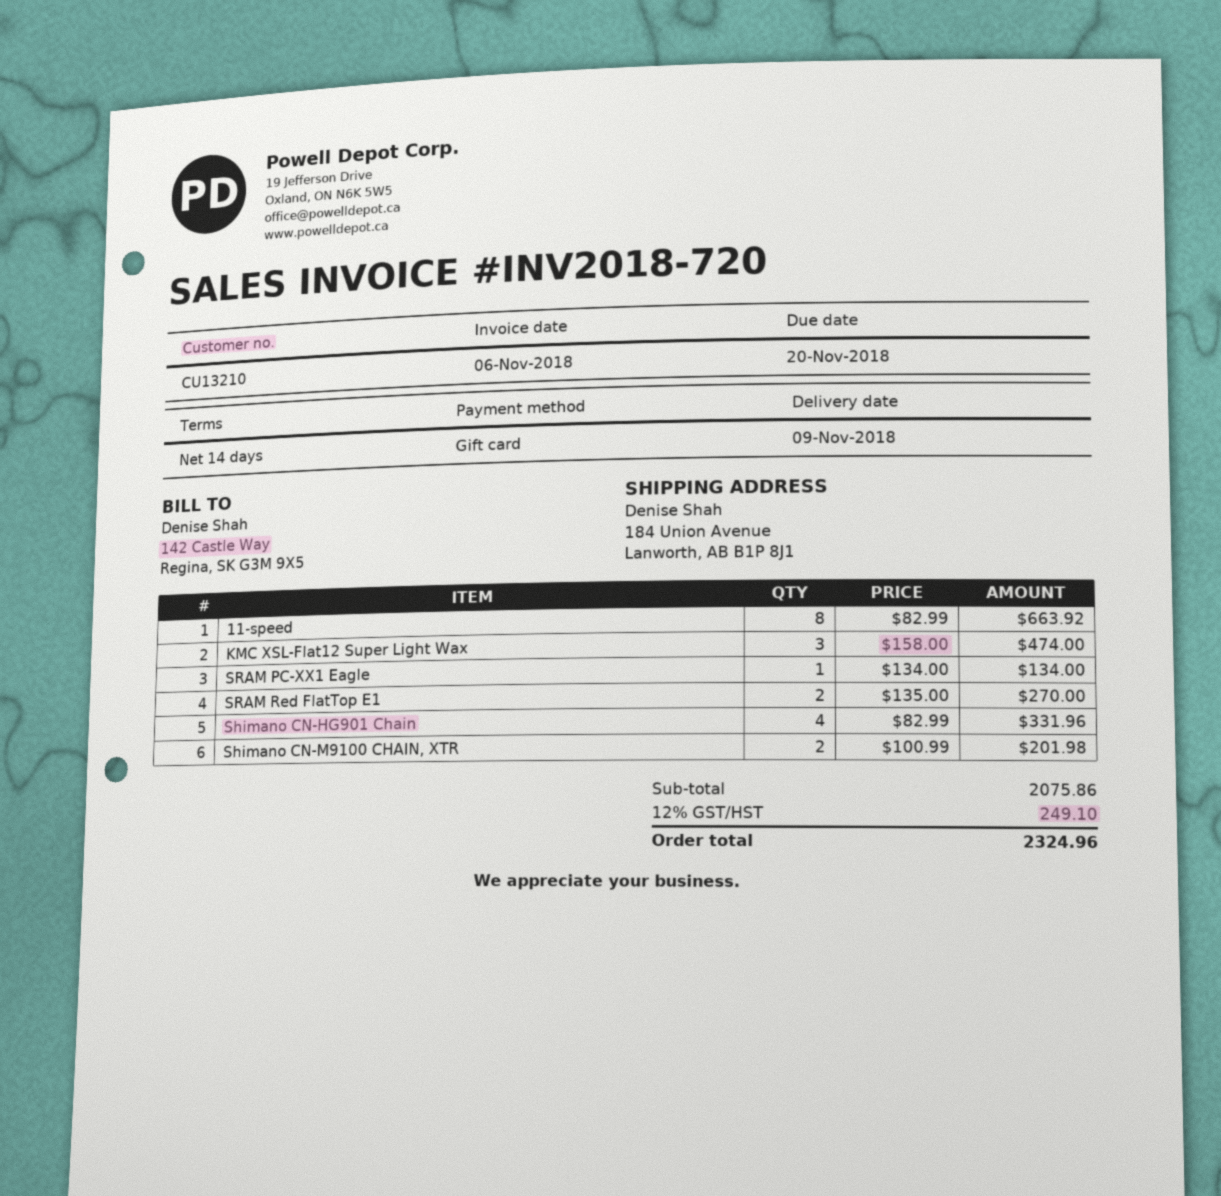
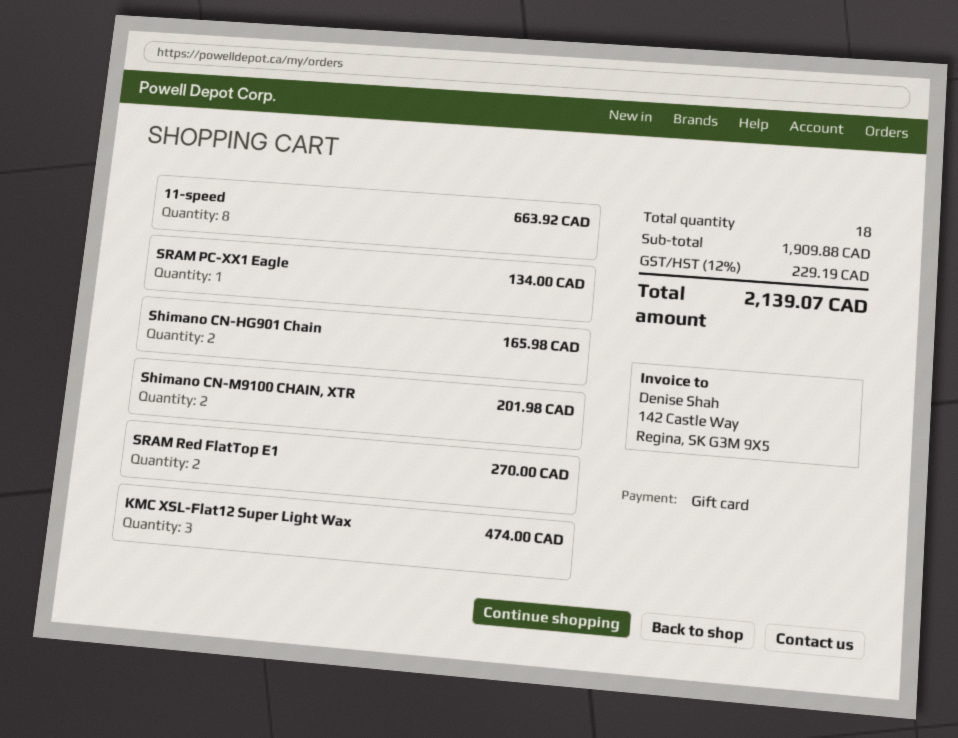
Shimano CN-HG901 Chain: 4 for 331.96 -> 2 for 165.98
subtotal: 2075.86 -> 1909.88
tax: 12% = 249.10 -> 12% = 229.19
total: 2324.96 -> 2139.07

